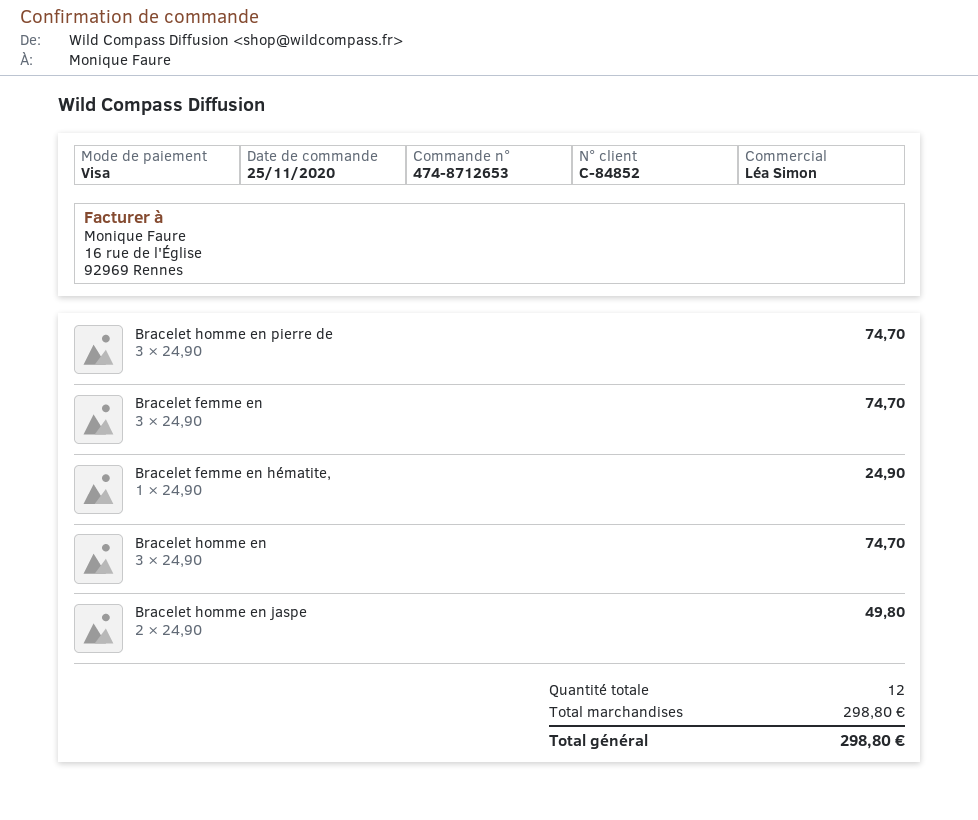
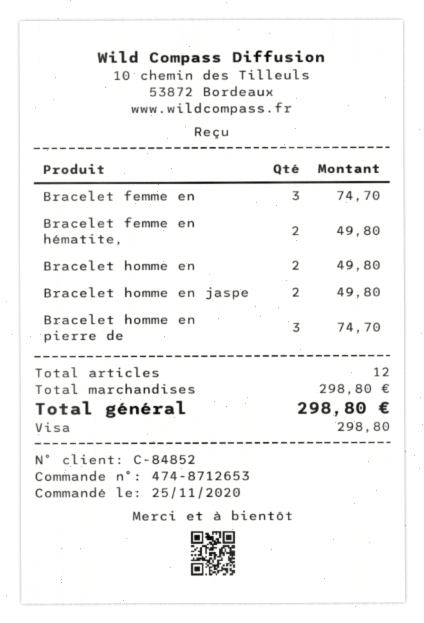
Bracelet femme en hématite,: 1 for 24.90 -> 2 for 49.80
Bracelet homme en: 3 for 74.70 -> 2 for 49.80

